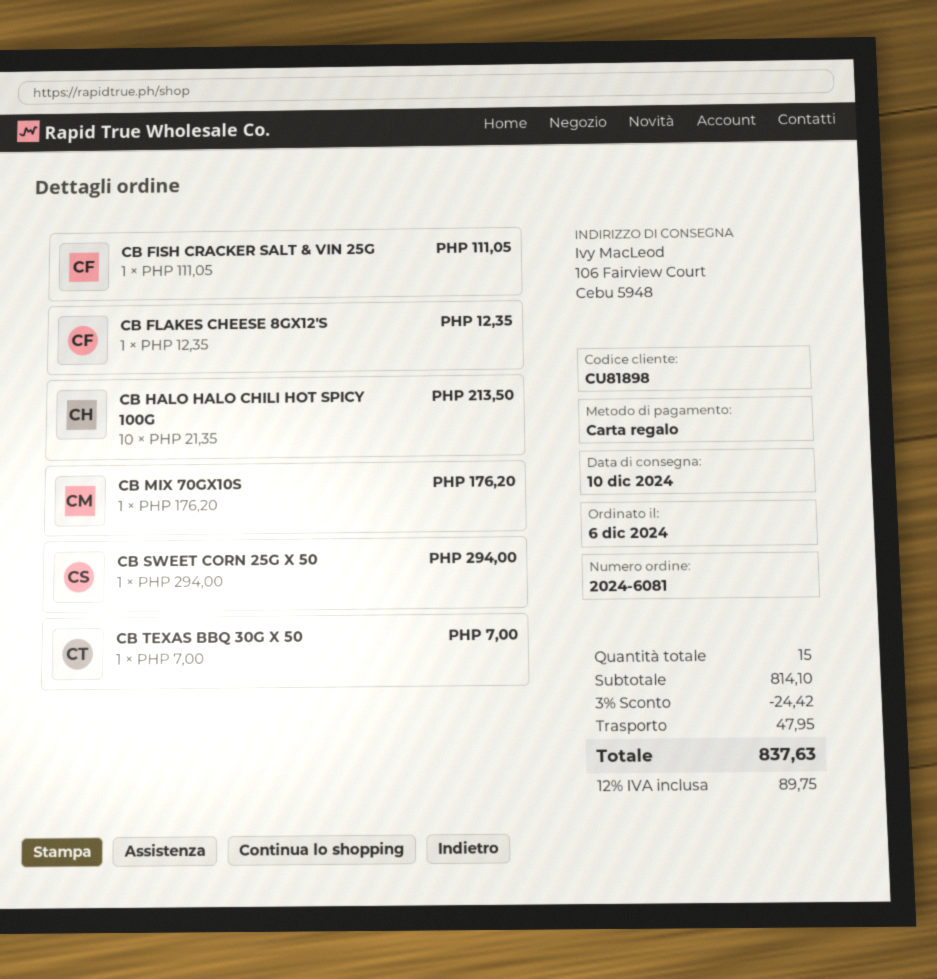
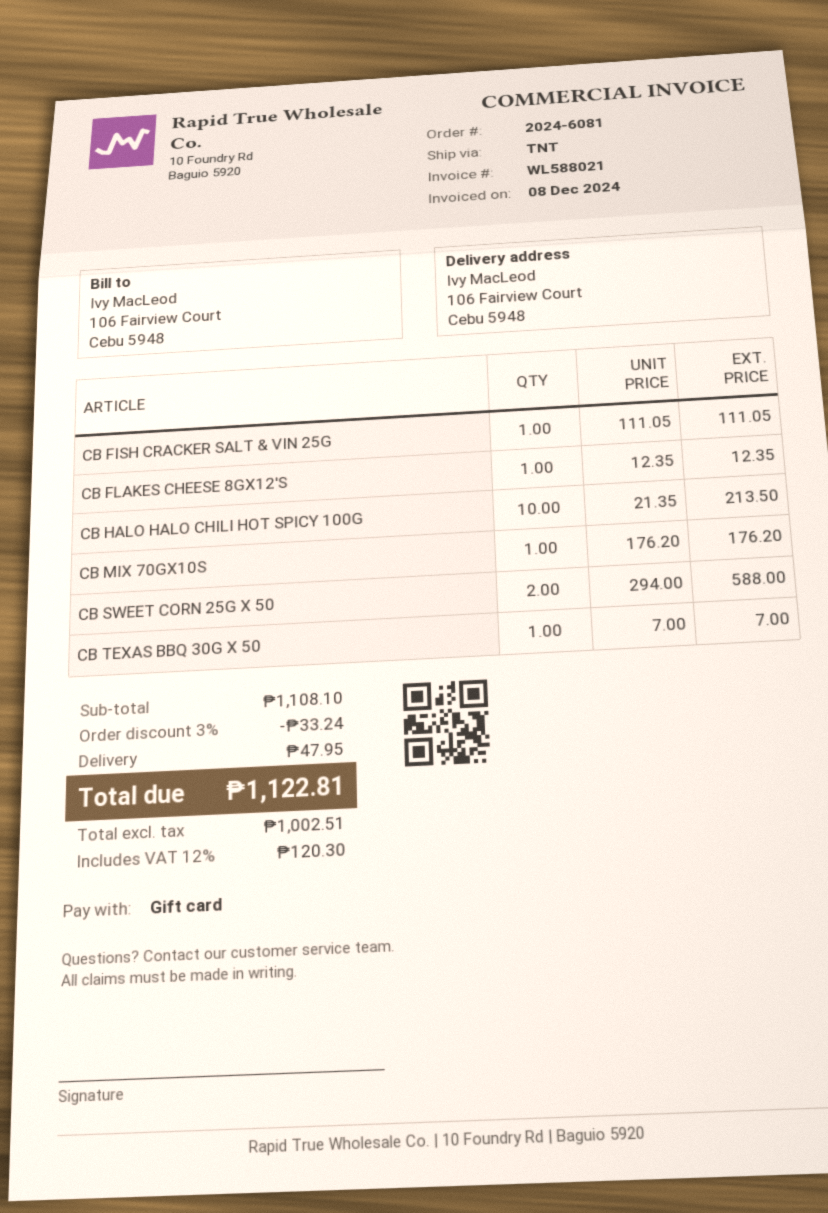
CB SWEET CORN 25G X 50: 1 x 294.00 = 294.00 -> 2 x 294.00 = 588.00
subtotal: 814.10 -> 1108.10
discount: 3% = 24.42 -> 3% = 33.24
tax: 12% = 89.75 -> 12% = 120.30
total: 837.63 -> 1122.81

